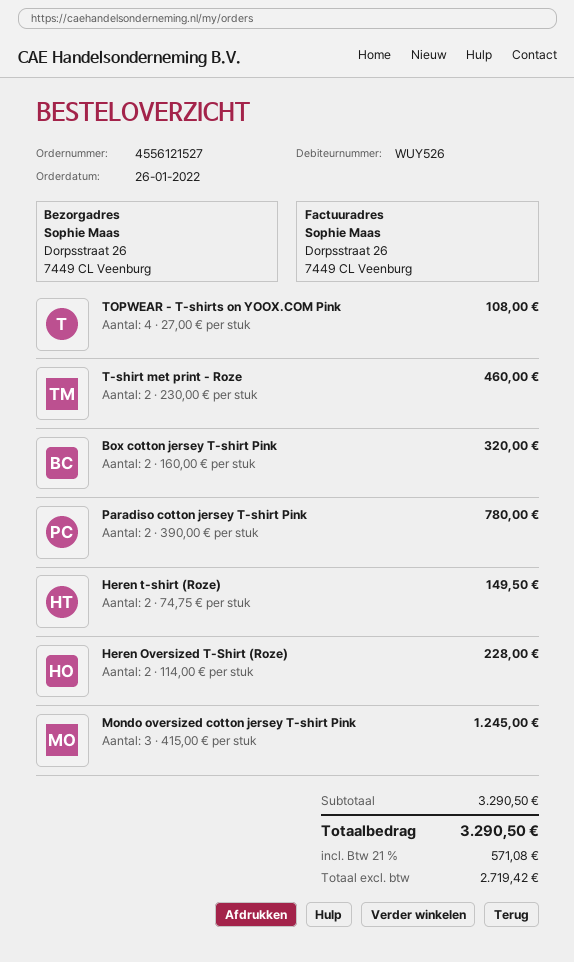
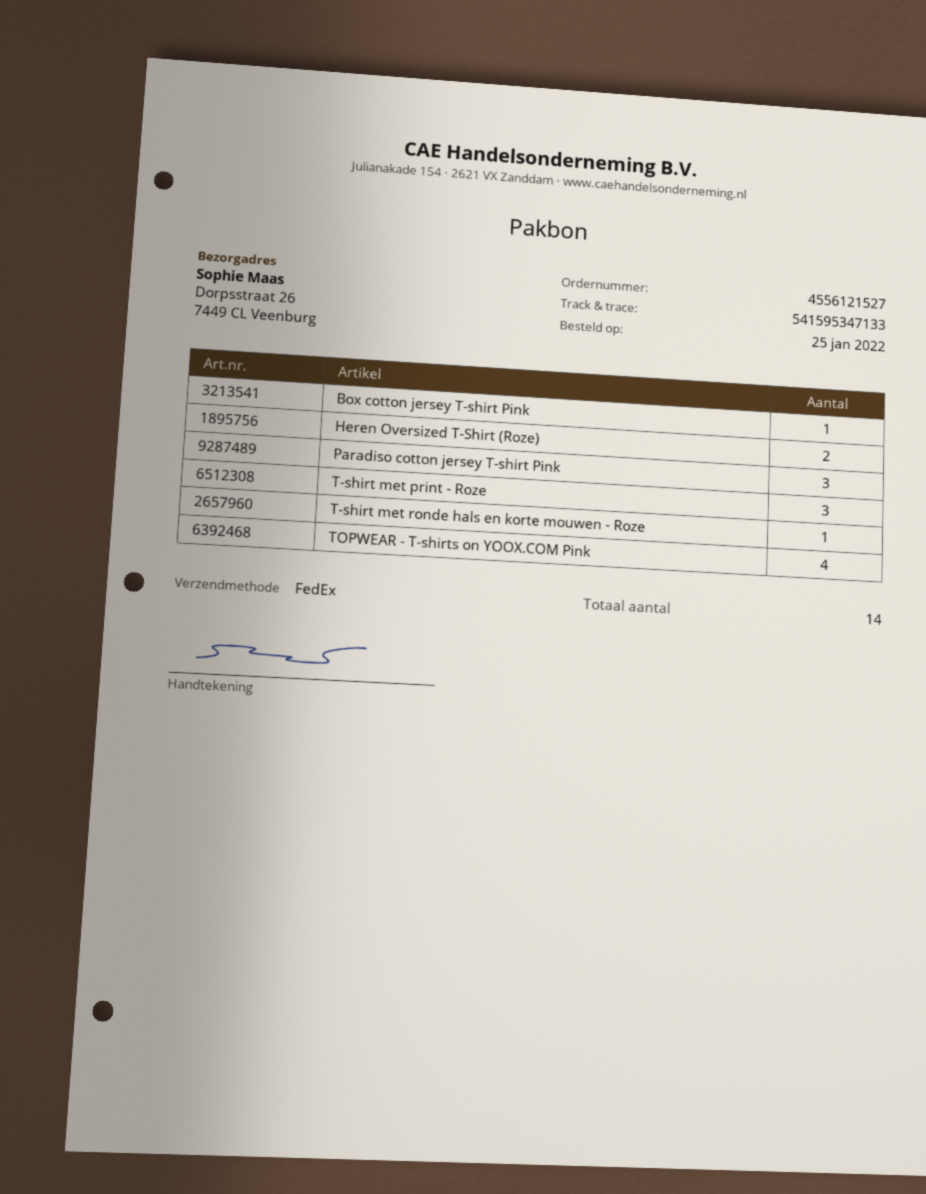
order date: 2022-01-26 -> 2022-01-25
T-shirt met print - Roze: 2 -> 3
Box cotton jersey T-shirt Pink: 2 -> 1
Paradiso cotton jersey T-shirt Pink: 2 -> 3
Heren t-shirt (Roze): 2 -> none
Mondo oversized cotton jersey T-shirt Pink: 3 -> none
T-shirt met ronde hals en korte mouwen - Roze: none -> 1

